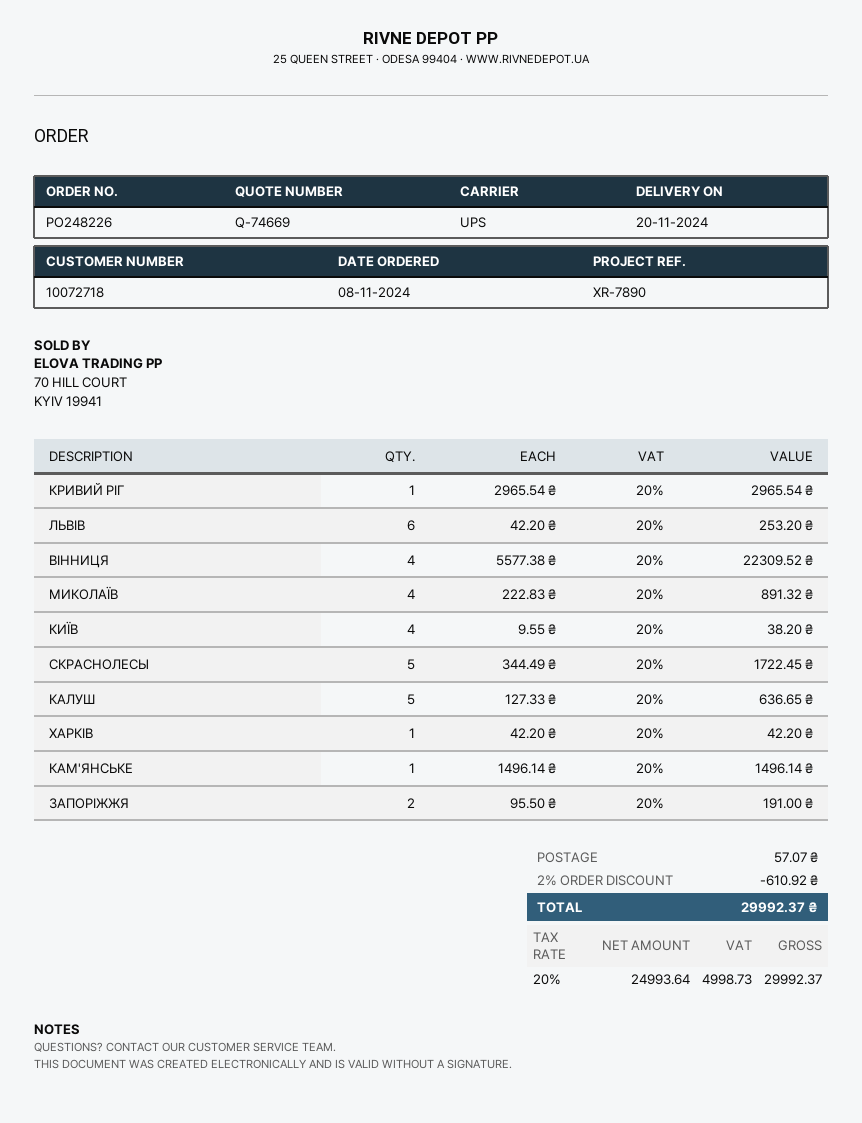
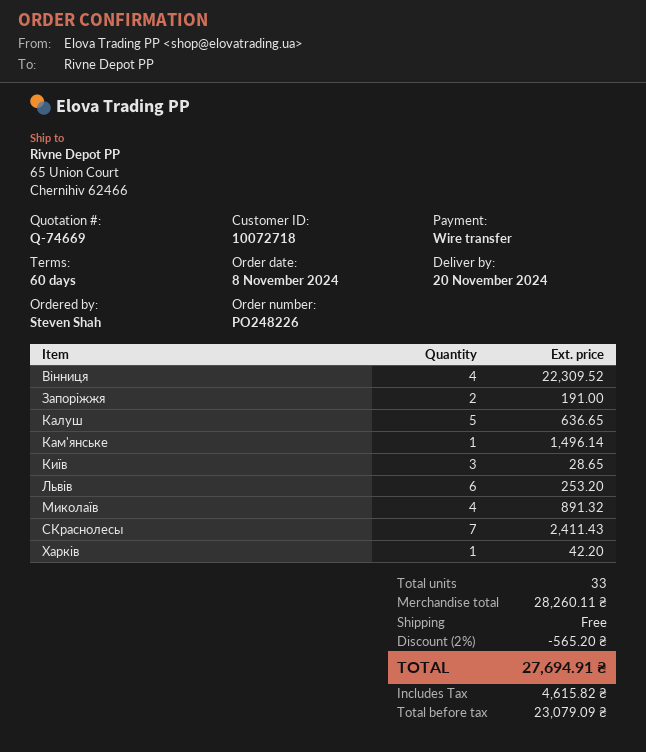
КРИВИЙ РІГ: 1 for 2965.54 -> none
КИЇВ: 4 for 38.20 -> 3 for 28.65
СКРАСНОЛЕСЫ: 5 for 1722.45 -> 7 for 2411.43
discount: 2% = 610.92 -> 2% = 565.20
shipping: 57.07 -> 0.00
net: 24993.64 -> 23079.09
tax: 4998.73 -> 4615.82
total: 29992.37 -> 27694.91

